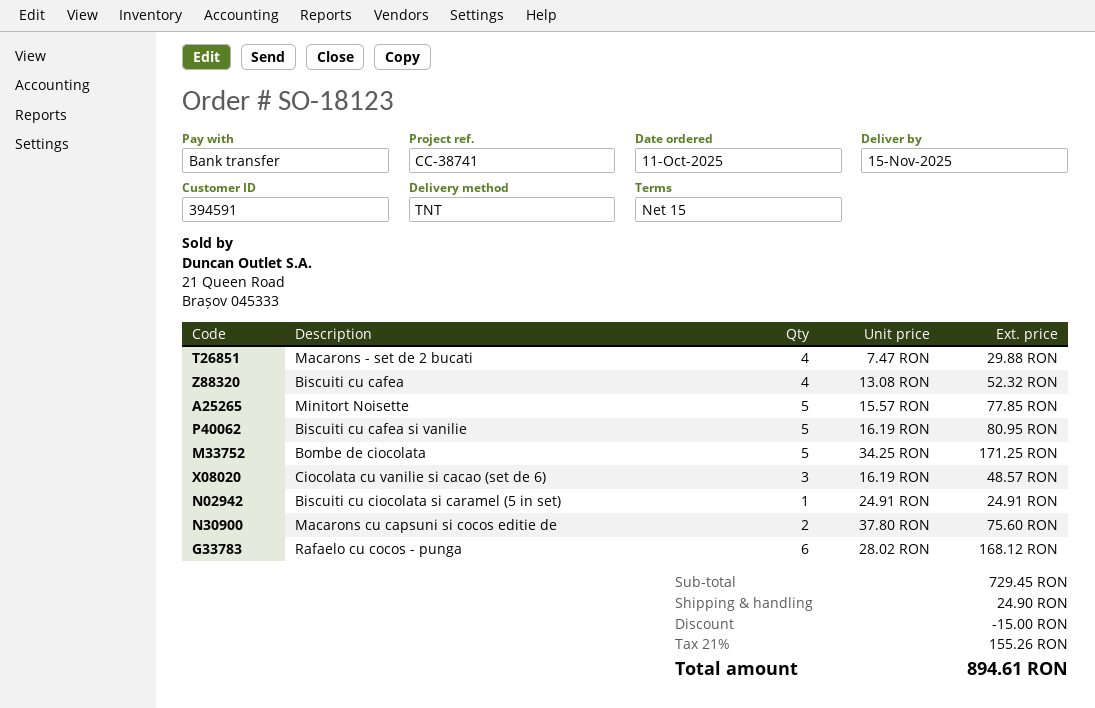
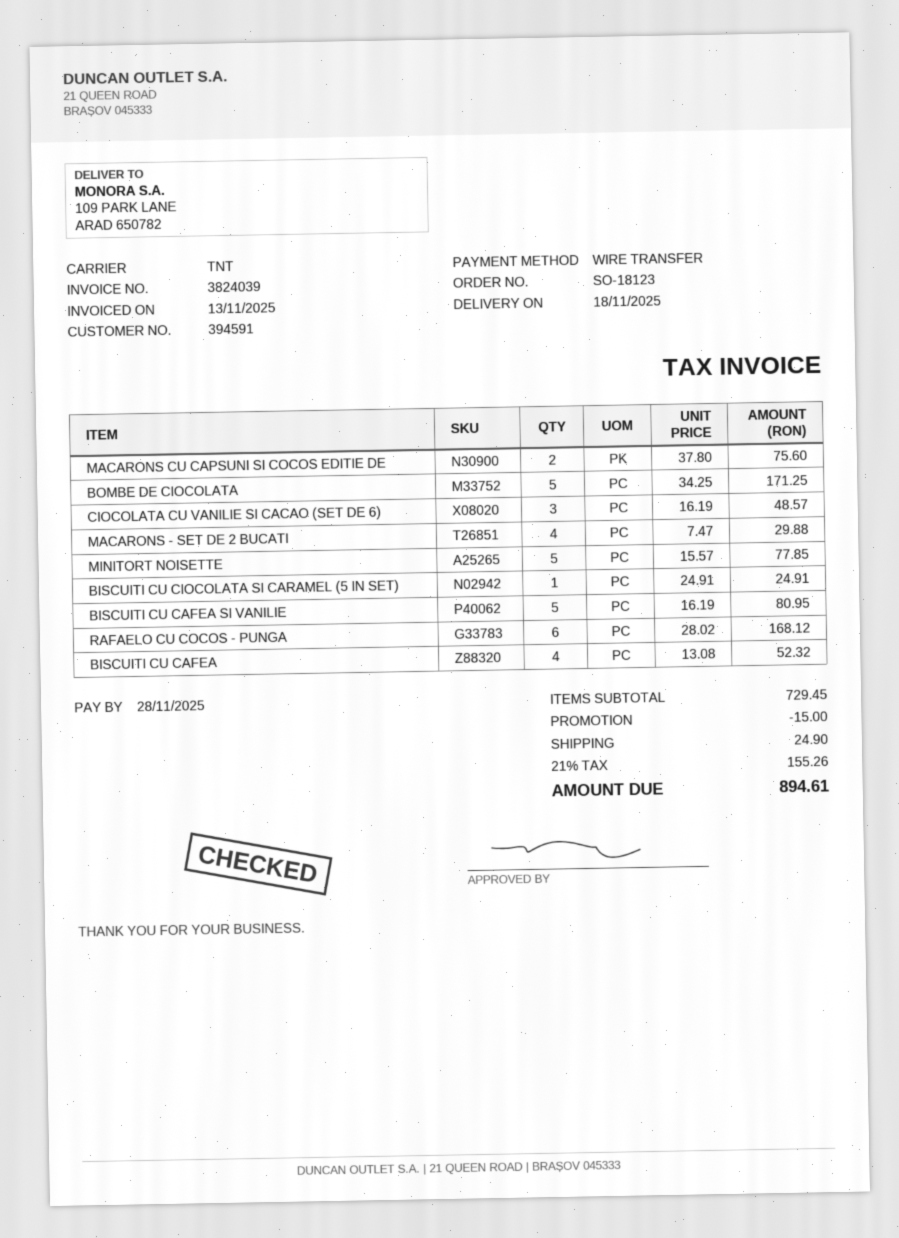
delivery date: 2025-11-15 -> 2025-11-18

